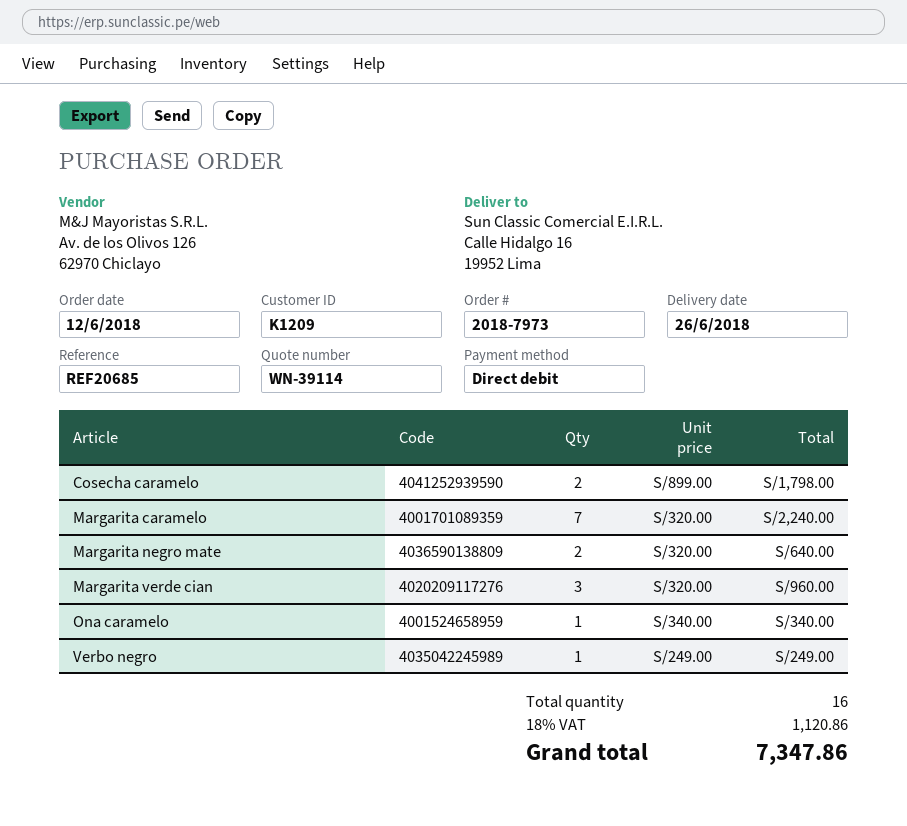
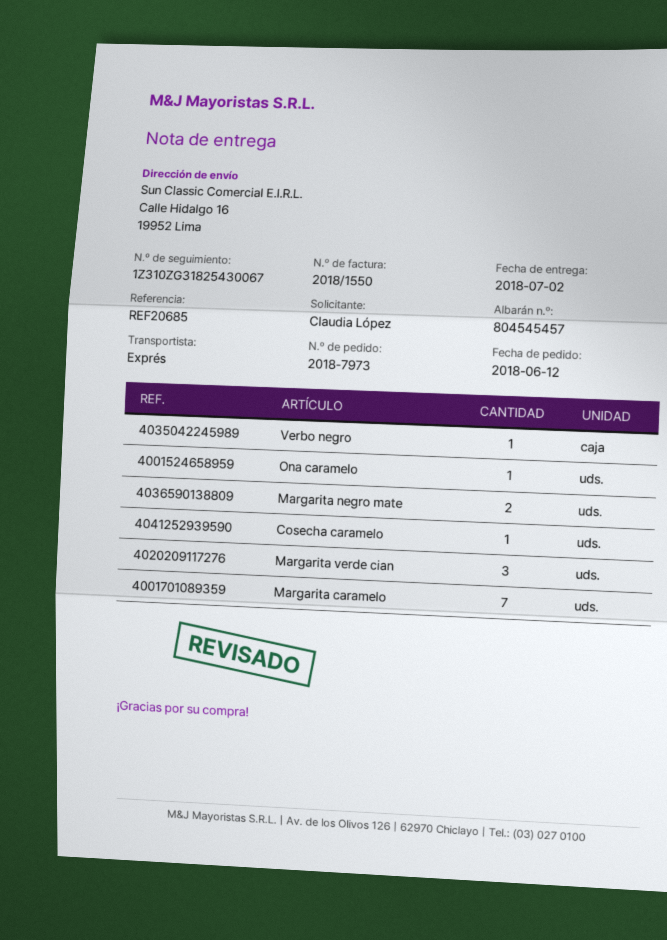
delivery date: 2018-06-26 -> 2018-07-02
Cosecha caramelo: 2 -> 1

